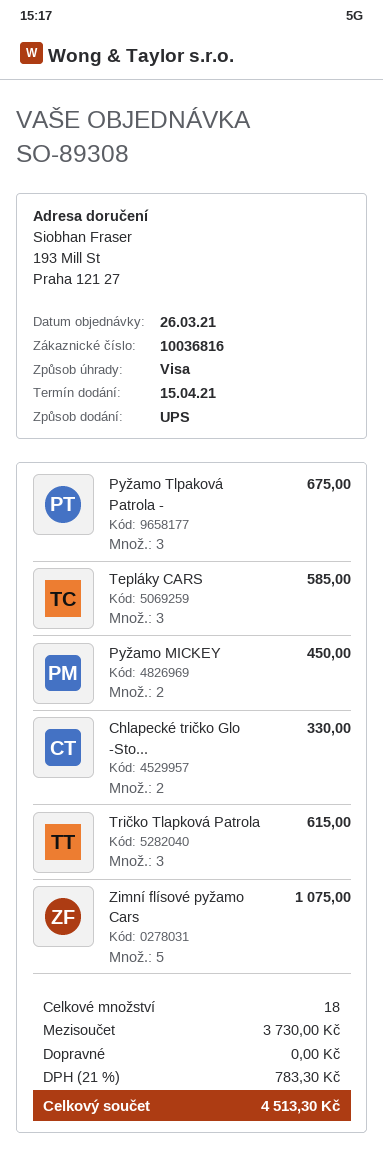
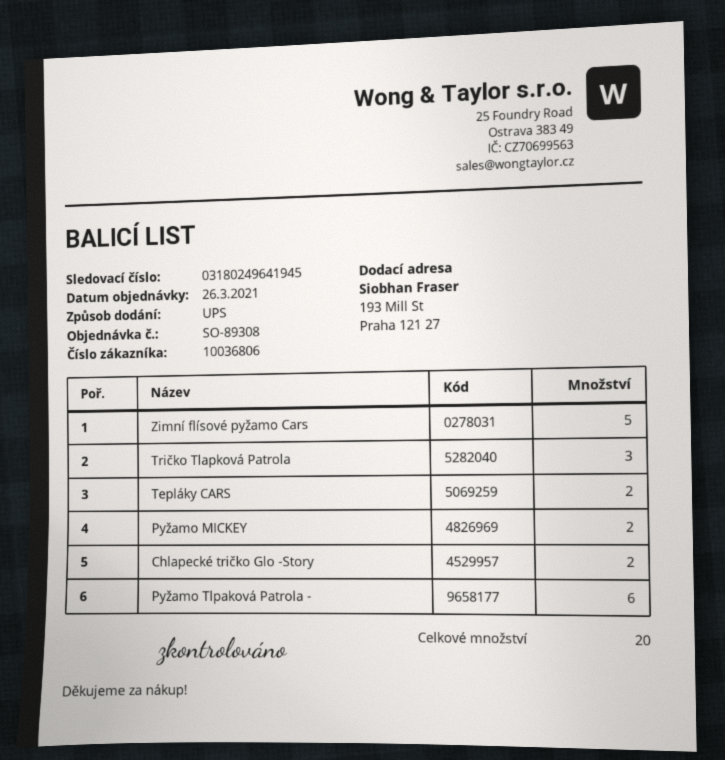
customer number: 10036816 -> 10036806
Pyžamo Tlpaková Patrola -: 3 -> 6
Tepláky CARS: 3 -> 2
total quantity: 18 -> 20

